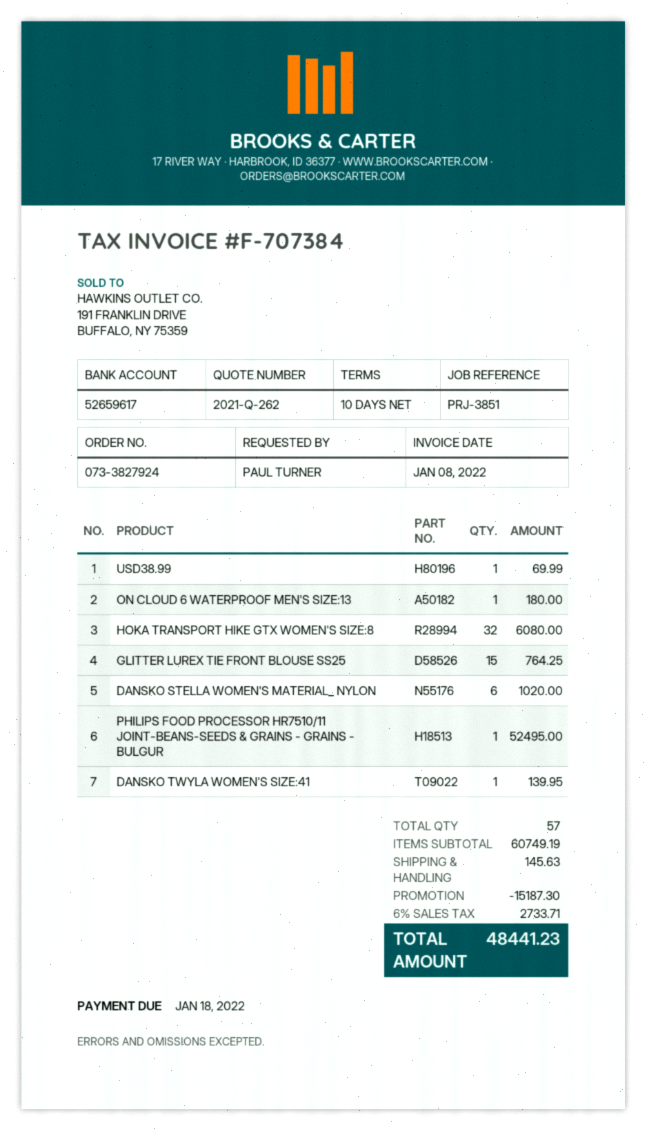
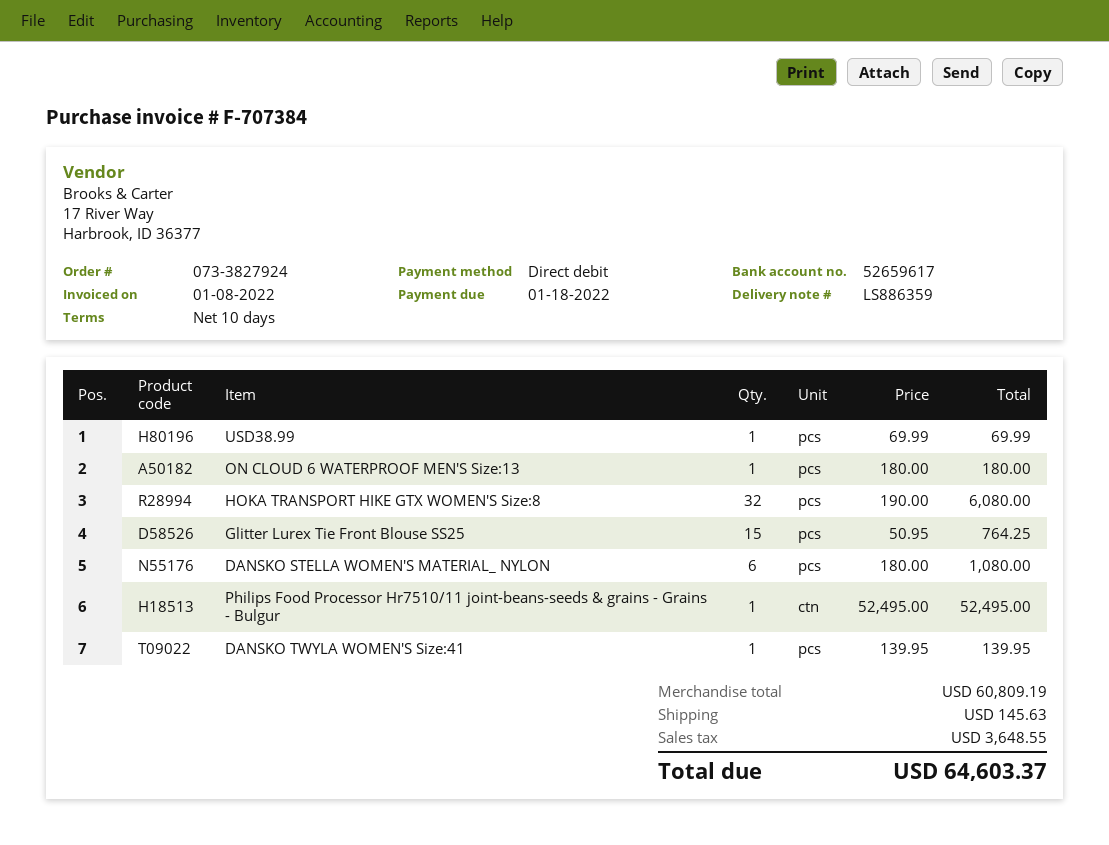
DANSKO STELLA WOMEN'S MATERIAL_ NYLON: 6 for 1020.00 -> 6 for 1080.00
subtotal: 60749.19 -> 60809.19
discount: 15187.30 -> none
tax: 2733.71 -> 3648.55
total: 48441.23 -> 64603.37

